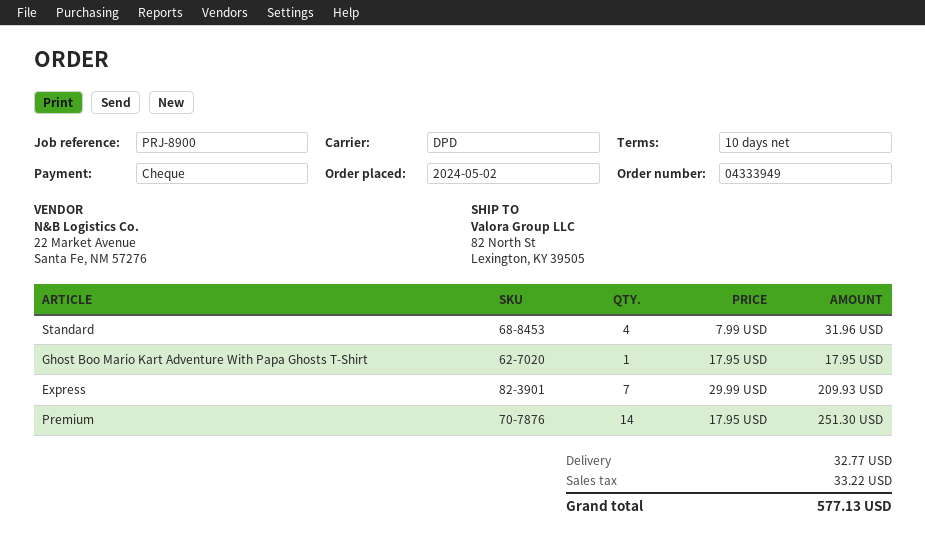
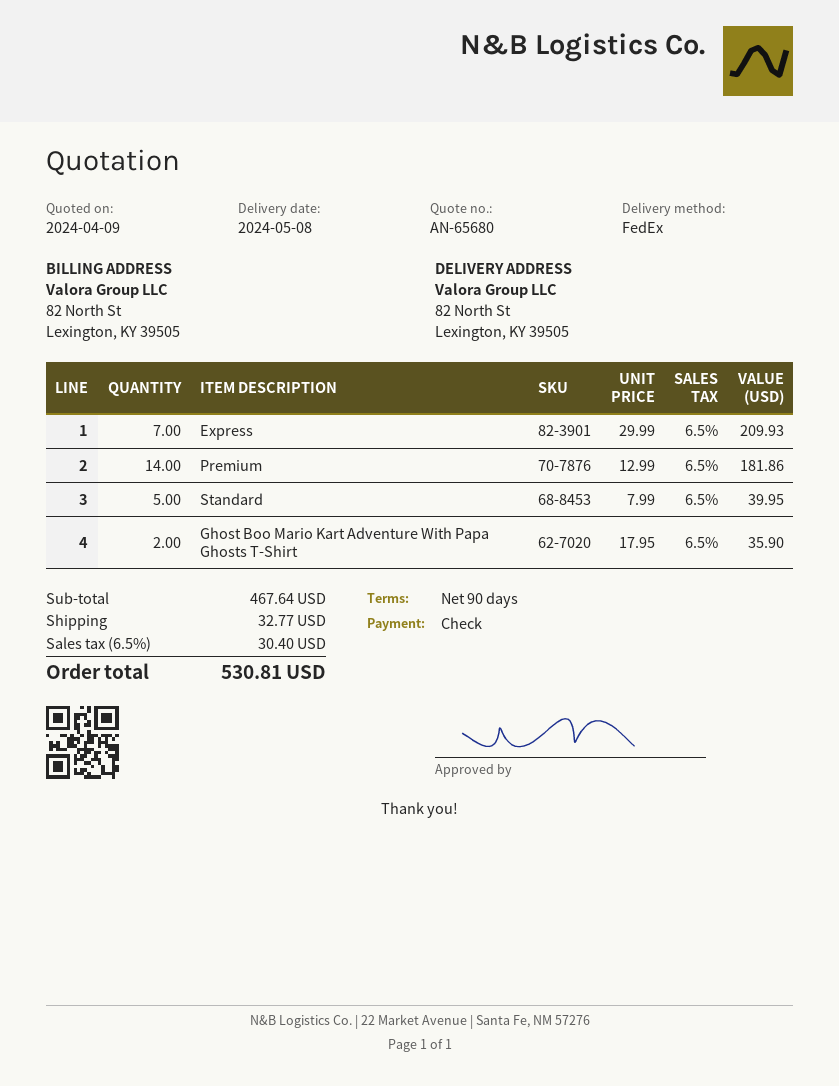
payment terms: 10 days -> 90 days
shipping method: DPD -> FedEx
Standard: 4 x 7.99 = 31.96 -> 5 x 7.99 = 39.95
Ghost Boo Mario Kart Adventure With Papa Ghosts T-Shirt: 1 x 17.95 = 17.95 -> 2 x 17.95 = 35.90
Premium: 14 x 17.95 = 251.30 -> 14 x 12.99 = 181.86
tax: 33.22 -> 30.40
total: 577.13 -> 530.81

